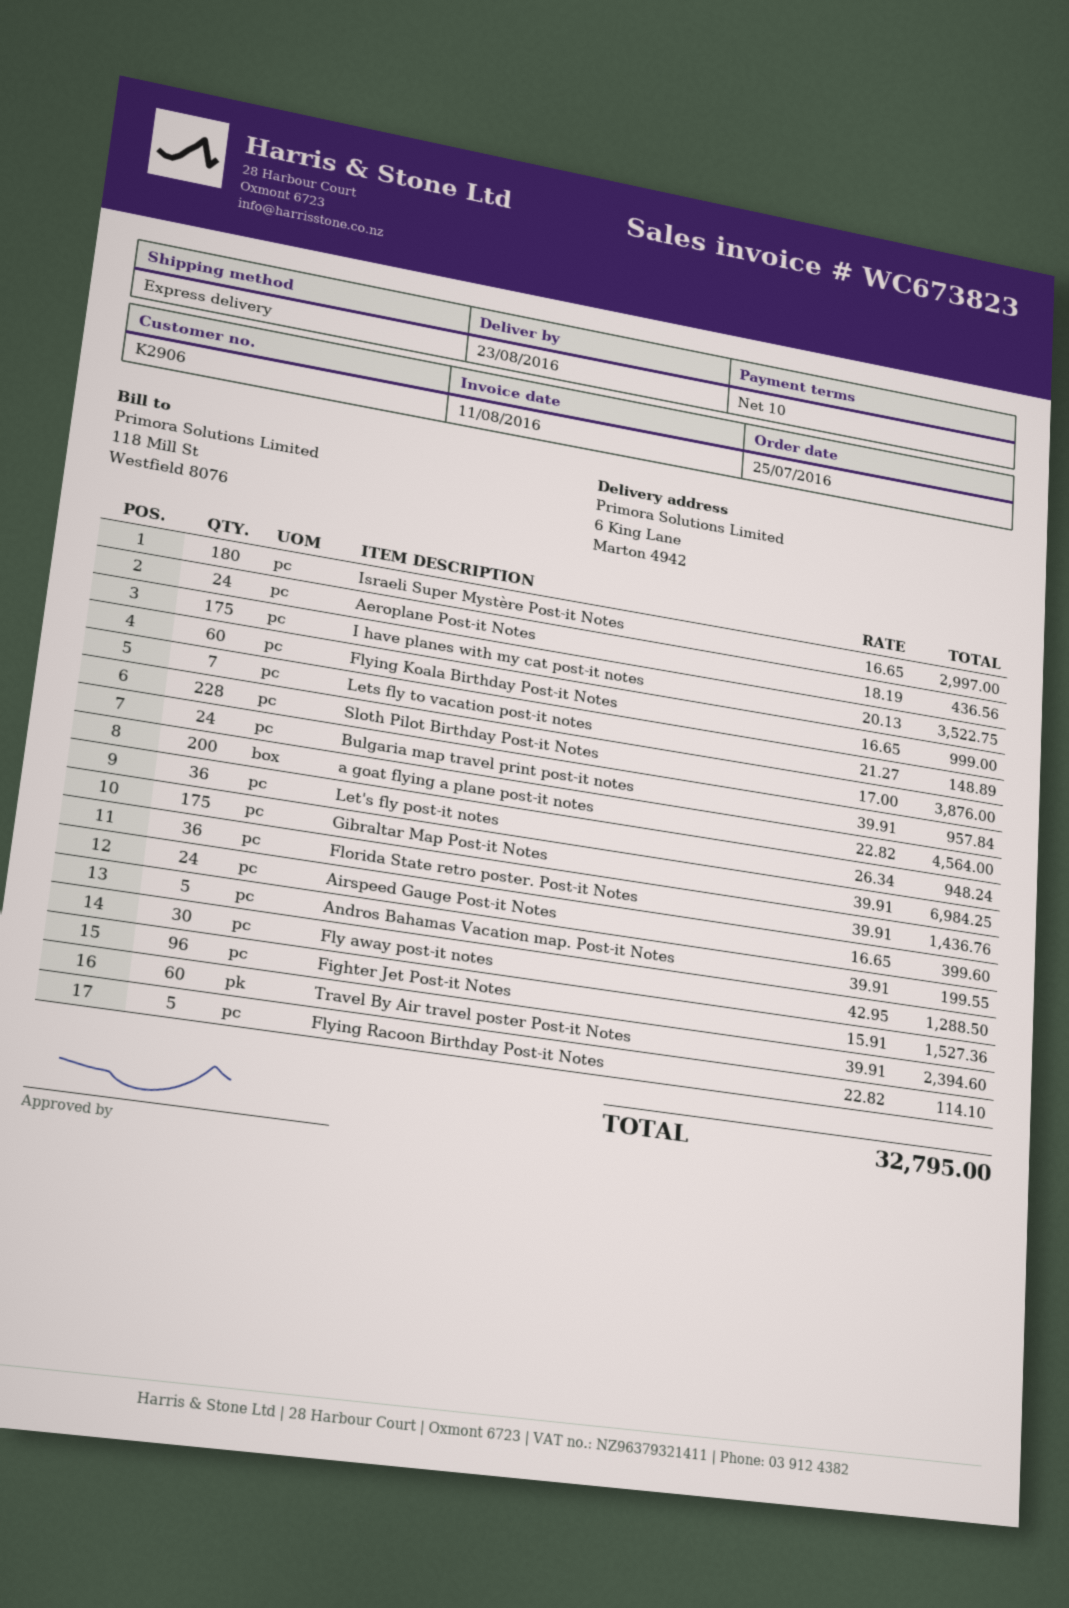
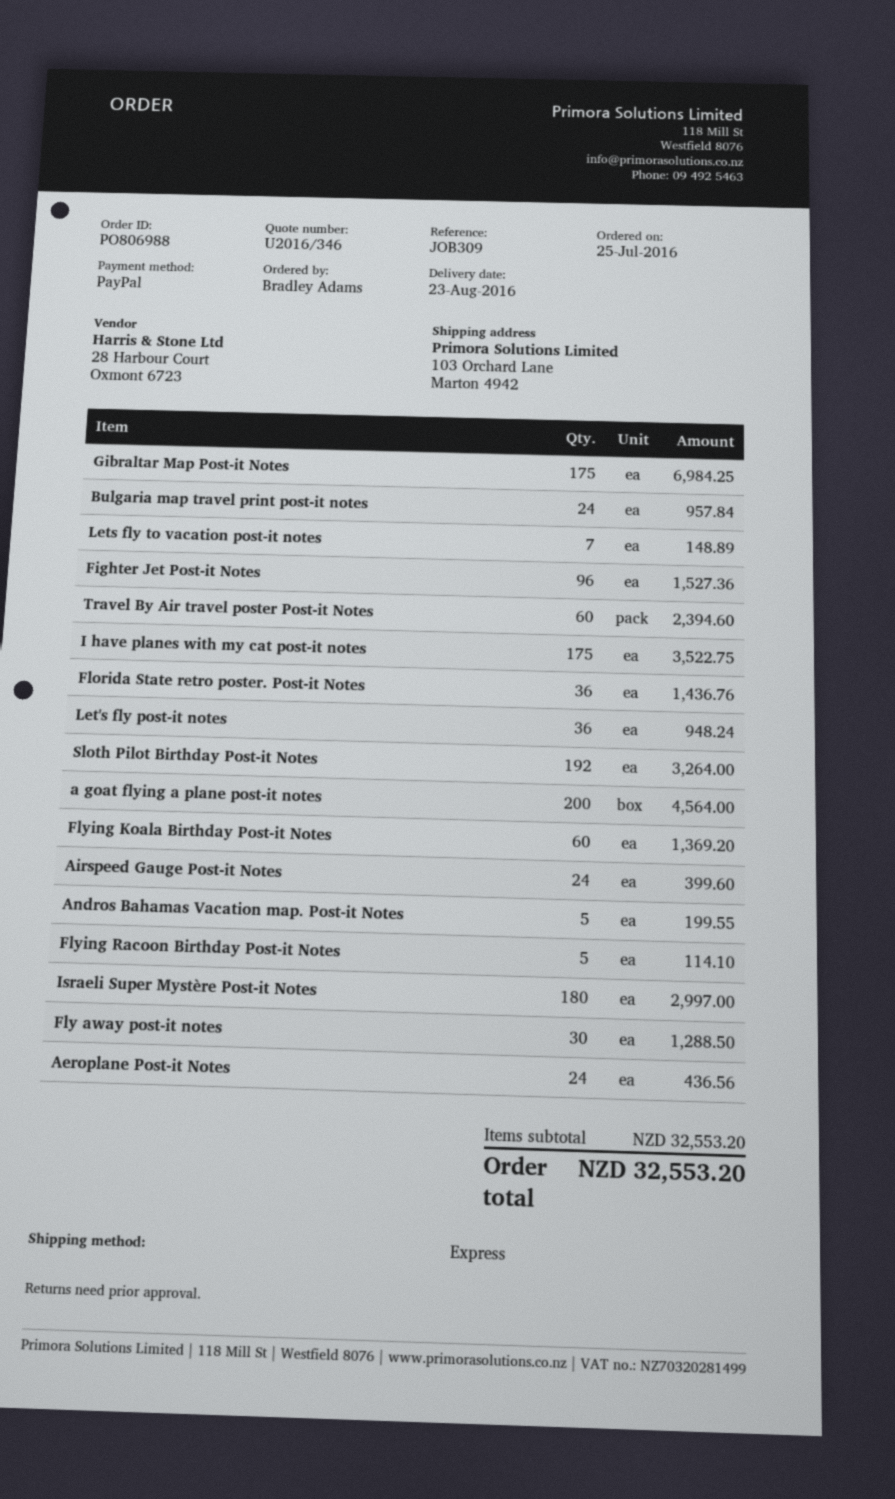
ship to: 6 King Lane, Marton 4942 -> 103 Orchard Lane, Marton 4942
Flying Koala Birthday Post-it Notes: 60 for 999.00 -> 60 for 1369.20
Sloth Pilot Birthday Post-it Notes: 228 for 3876.00 -> 192 for 3264.00
total: 32795.00 -> 32553.20

